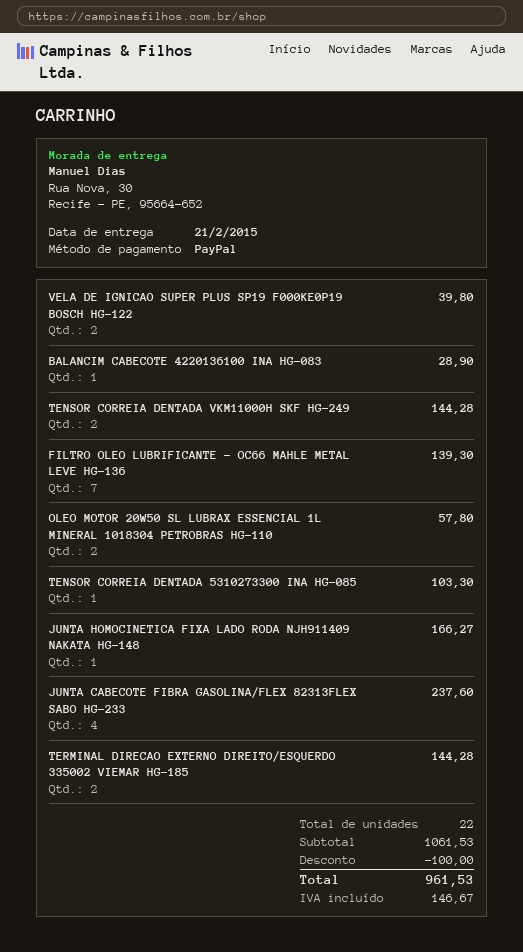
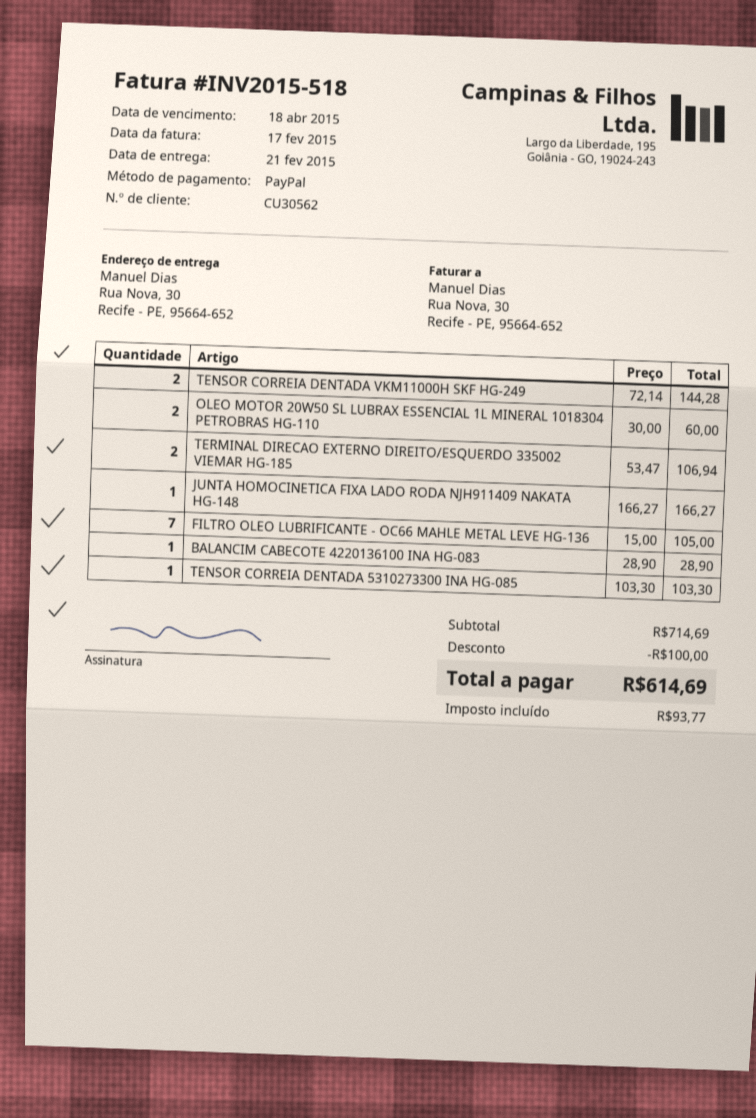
VELA DE IGNICAO SUPER PLUS SP19 F000KE0P19 BOSCH HG-122: 2 for 39.80 -> none
FILTRO OLEO LUBRIFICANTE - OC66 MAHLE METAL LEVE HG-136: 7 for 139.30 -> 7 for 105.00
OLEO MOTOR 20W50 SL LUBRAX ESSENCIAL 1L MINERAL 1018304 PETROBRAS HG-110: 2 for 57.80 -> 2 for 60.00
JUNTA CABECOTE FIBRA GASOLINA/FLEX 82313FLEX SABO HG-233: 4 for 237.60 -> none
TERMINAL DIRECAO EXTERNO DIREITO/ESQUERDO 335002 VIEMAR HG-185: 2 for 144.28 -> 2 for 106.94
subtotal: 1061.53 -> 714.69
tax: 146.67 -> 93.77
total: 961.53 -> 614.69

